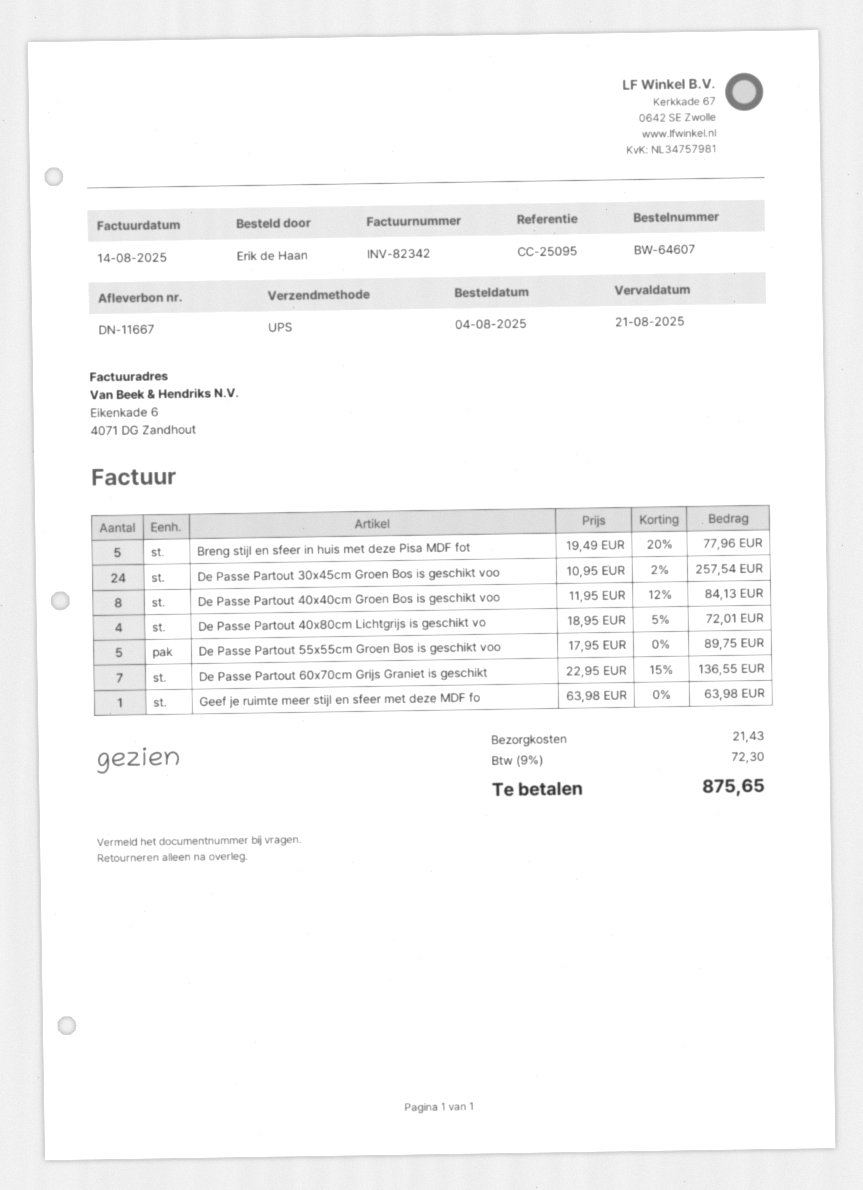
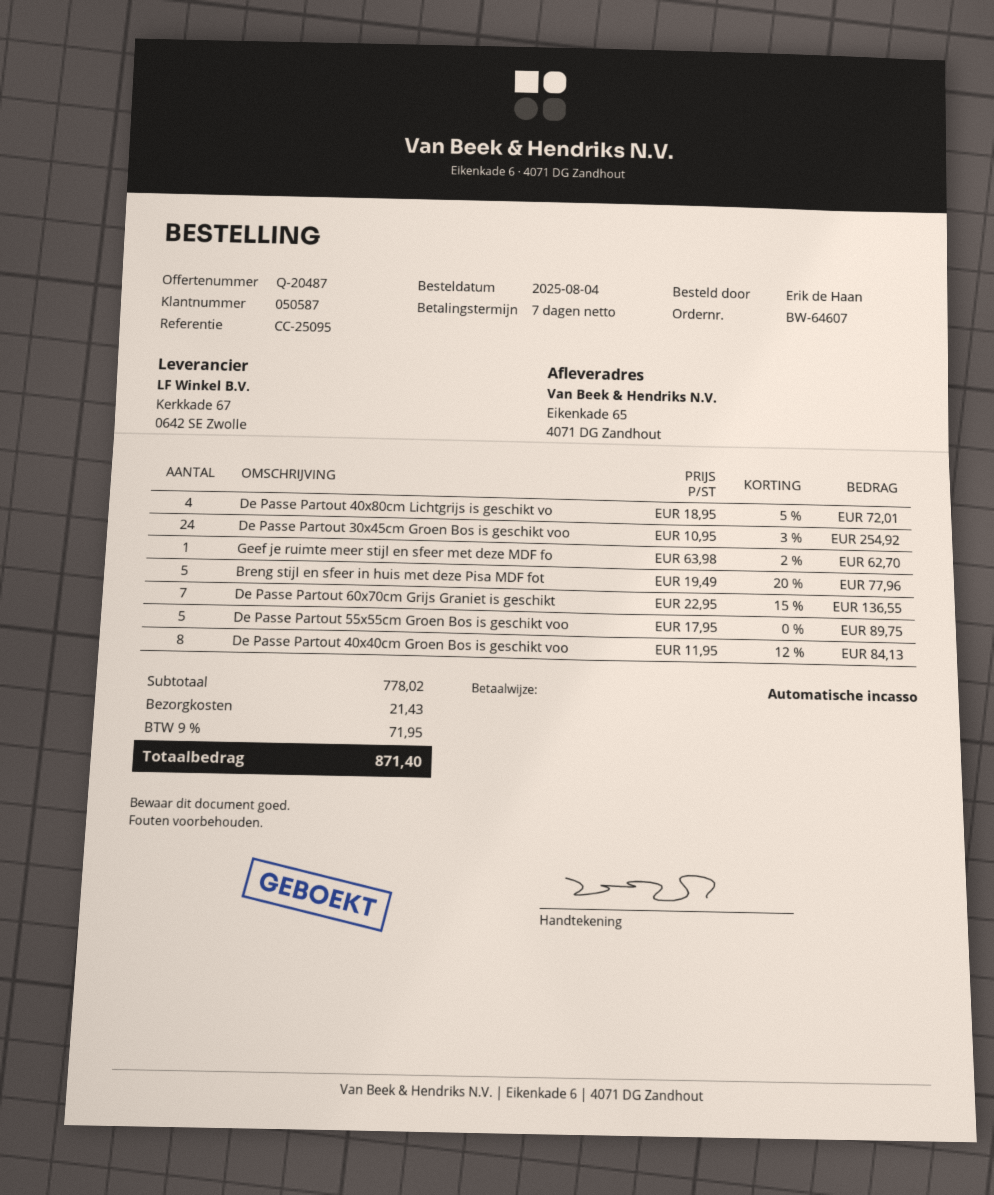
De Passe Partout 30x45cm Groen Bos is geschikt voo: 24 x 10.95 - 2% = 257.54 -> 24 x 10.95 - 3% = 254.92
Geef je ruimte meer stijl en sfeer met deze MDF fo: 1 x 63.98 = 63.98 -> 1 x 63.98 - 2% = 62.70
tax: 9% = 72.30 -> 9% = 71.95
total: 875.65 -> 871.40

